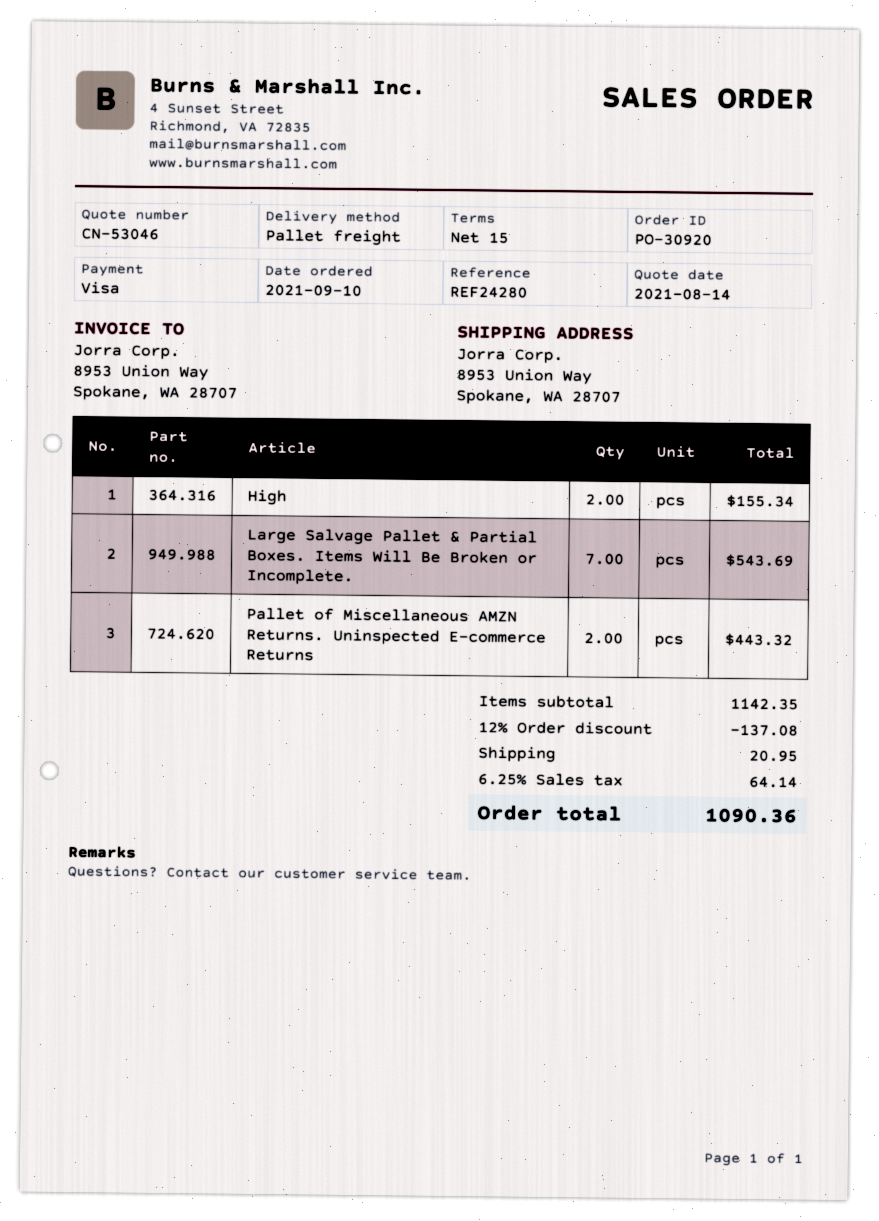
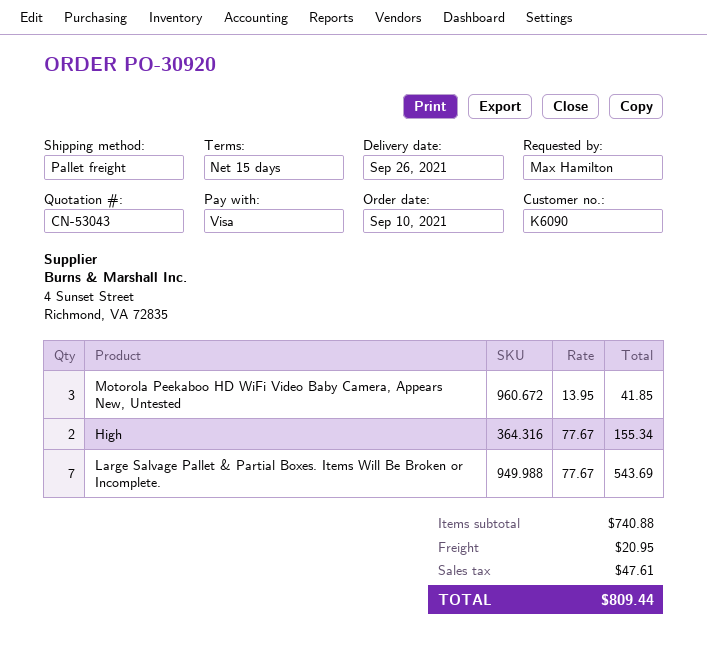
quote number: CN-53046 -> CN-53043
Pallet of Miscellaneous AMZN Returns. Uninspected E-commerce Returns: 2 for 443.32 -> none
Motorola Peekaboo HD WiFi Video Baby Camera, Appears New, Untested: none -> 3 for 41.85
subtotal: 1142.35 -> 740.88
discount: 12% = 137.08 -> none
tax: 64.14 -> 47.61
total: 1090.36 -> 809.44

